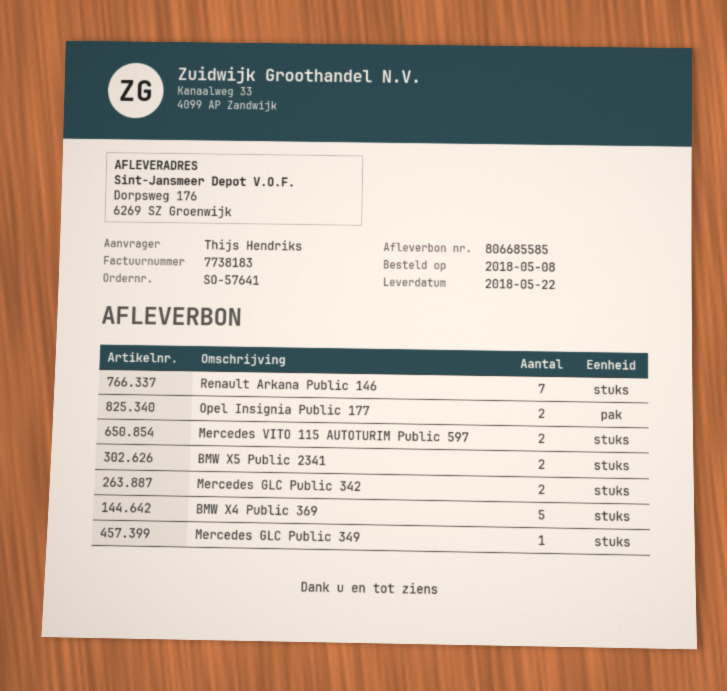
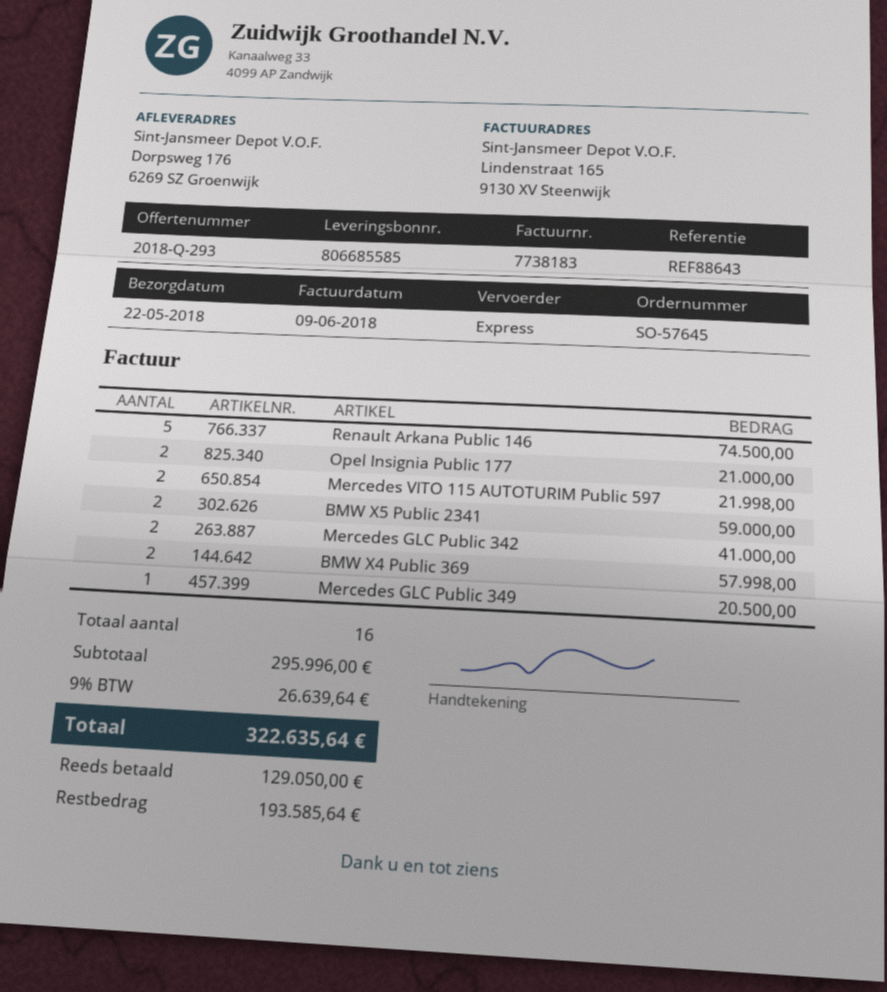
order number: SO-57641 -> SO-57645
Renault Arkana Public 146: 7 -> 5
BMW X4 Public 369: 5 -> 2

